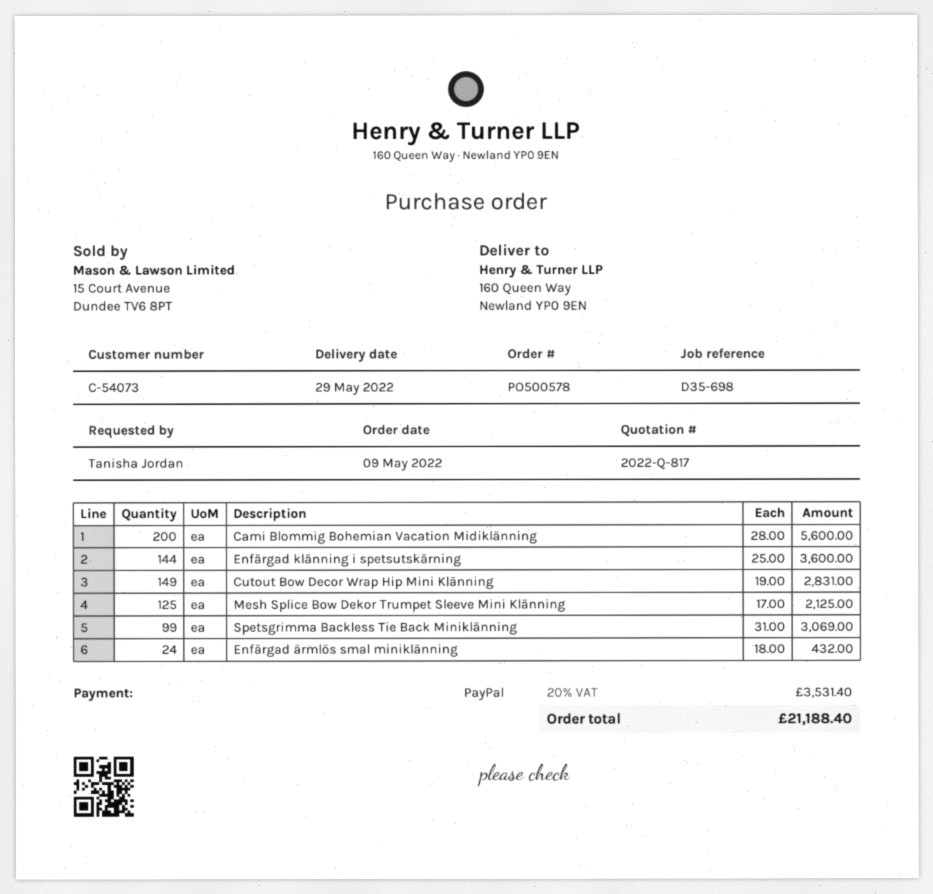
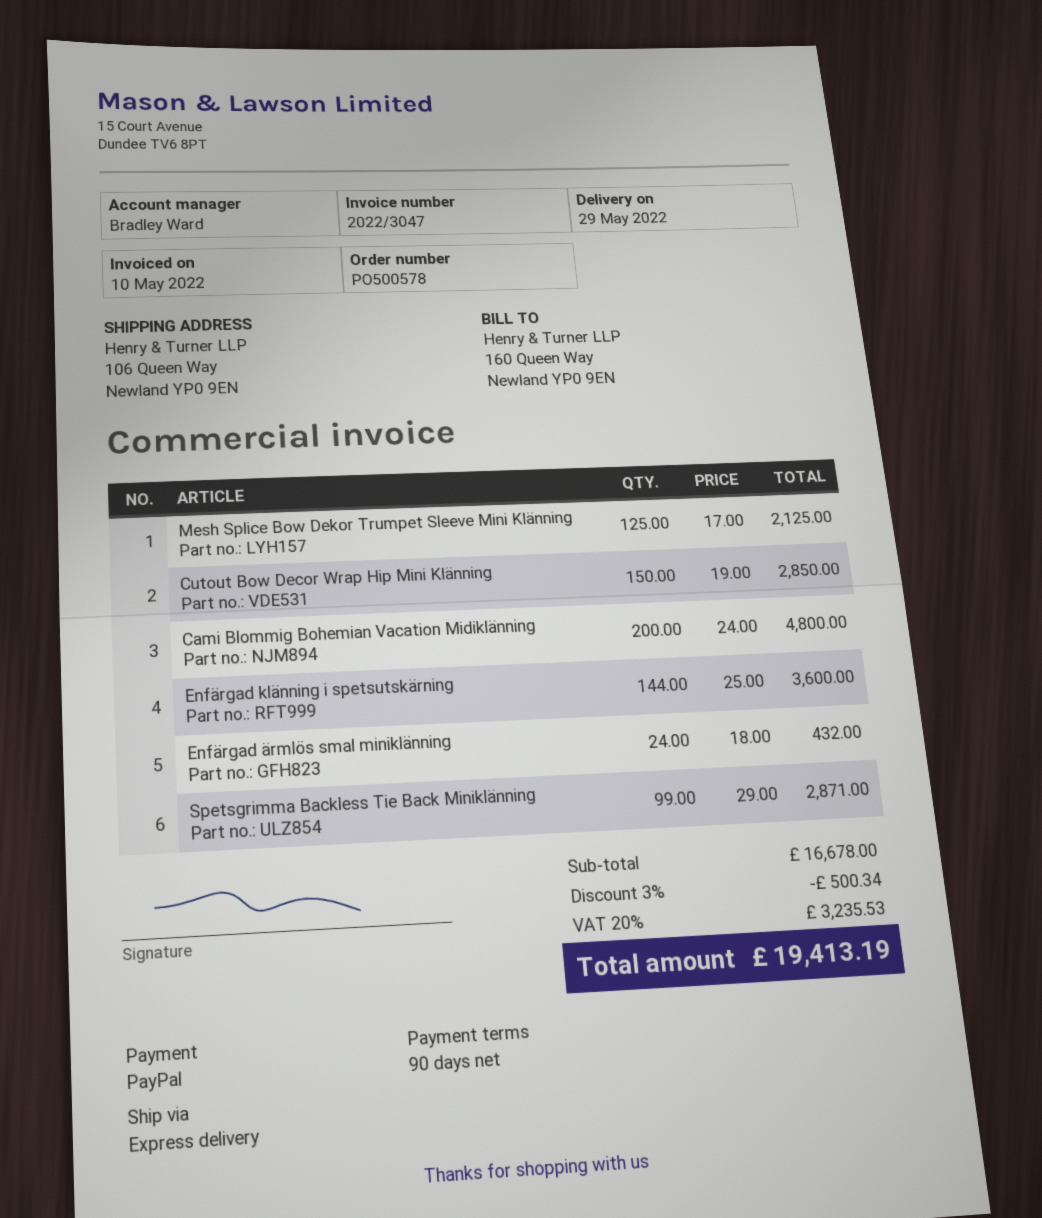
ship to: 160 Queen Way, Newland YP0 9EN -> 106 Queen Way, Newland YP0 9EN
Cami Blommig Bohemian Vacation Midiklänning: 200 x 28.00 = 5600.00 -> 200 x 24.00 = 4800.00
Cutout Bow Decor Wrap Hip Mini Klänning: 149 x 19.00 = 2831.00 -> 150 x 19.00 = 2850.00
Spetsgrimma Backless Tie Back Miniklänning: 99 x 31.00 = 3069.00 -> 99 x 29.00 = 2871.00
discount: none -> 3% = 500.34
tax: 20% = 3531.40 -> 20% = 3235.53
total: 21188.40 -> 19413.19

